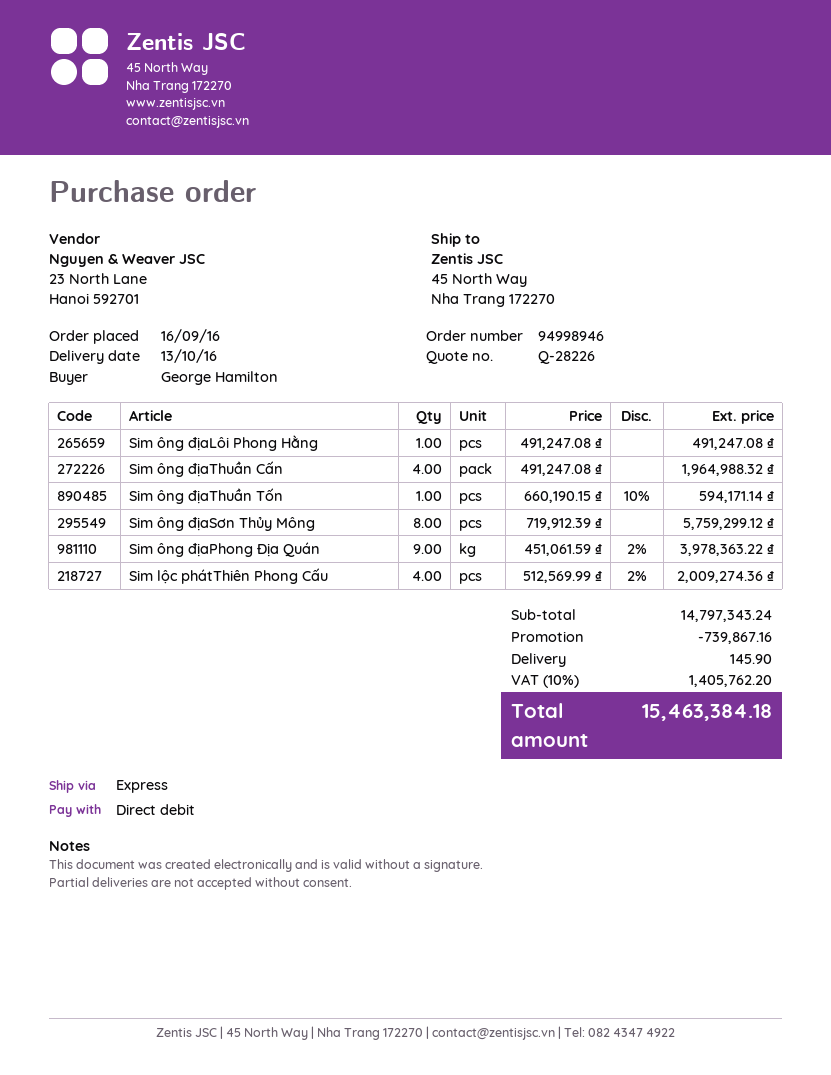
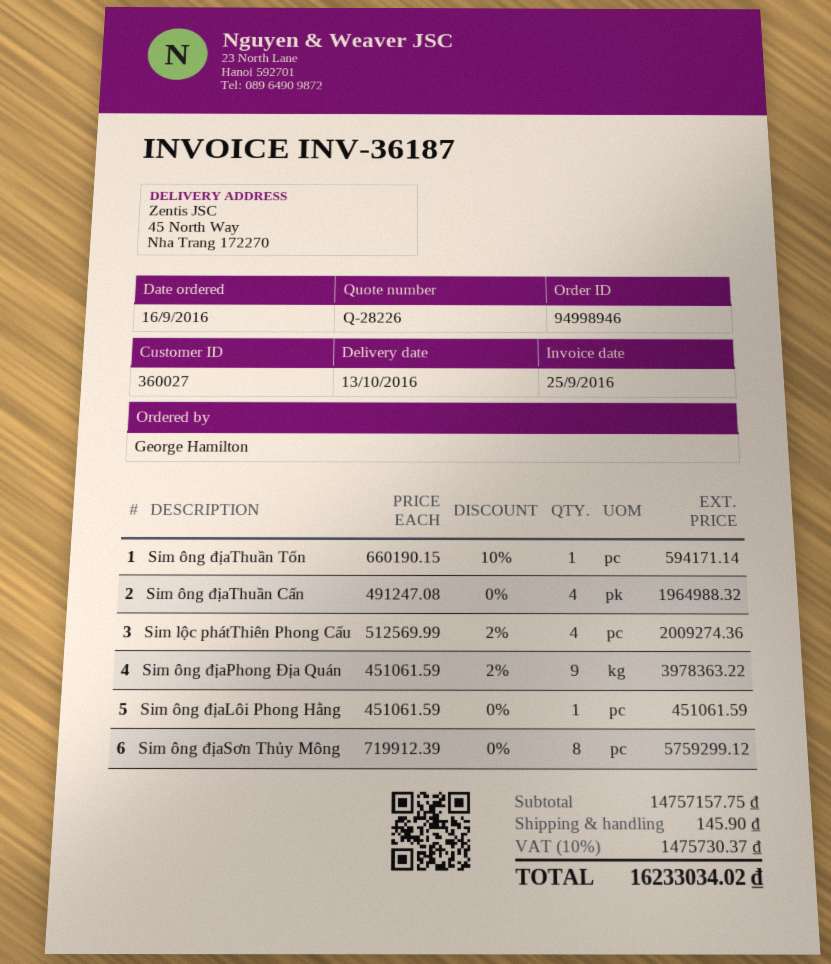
Sim ông địaLôi Phong Hằng: 1 x 491247.08 = 491247.08 -> 1 x 451061.59 = 451061.59
subtotal: 14797343.24 -> 14757157.75
discount: 739867.16 -> none
tax: 10% = 1405762.20 -> 10% = 1475730.37
total: 15463384.18 -> 16233034.02

